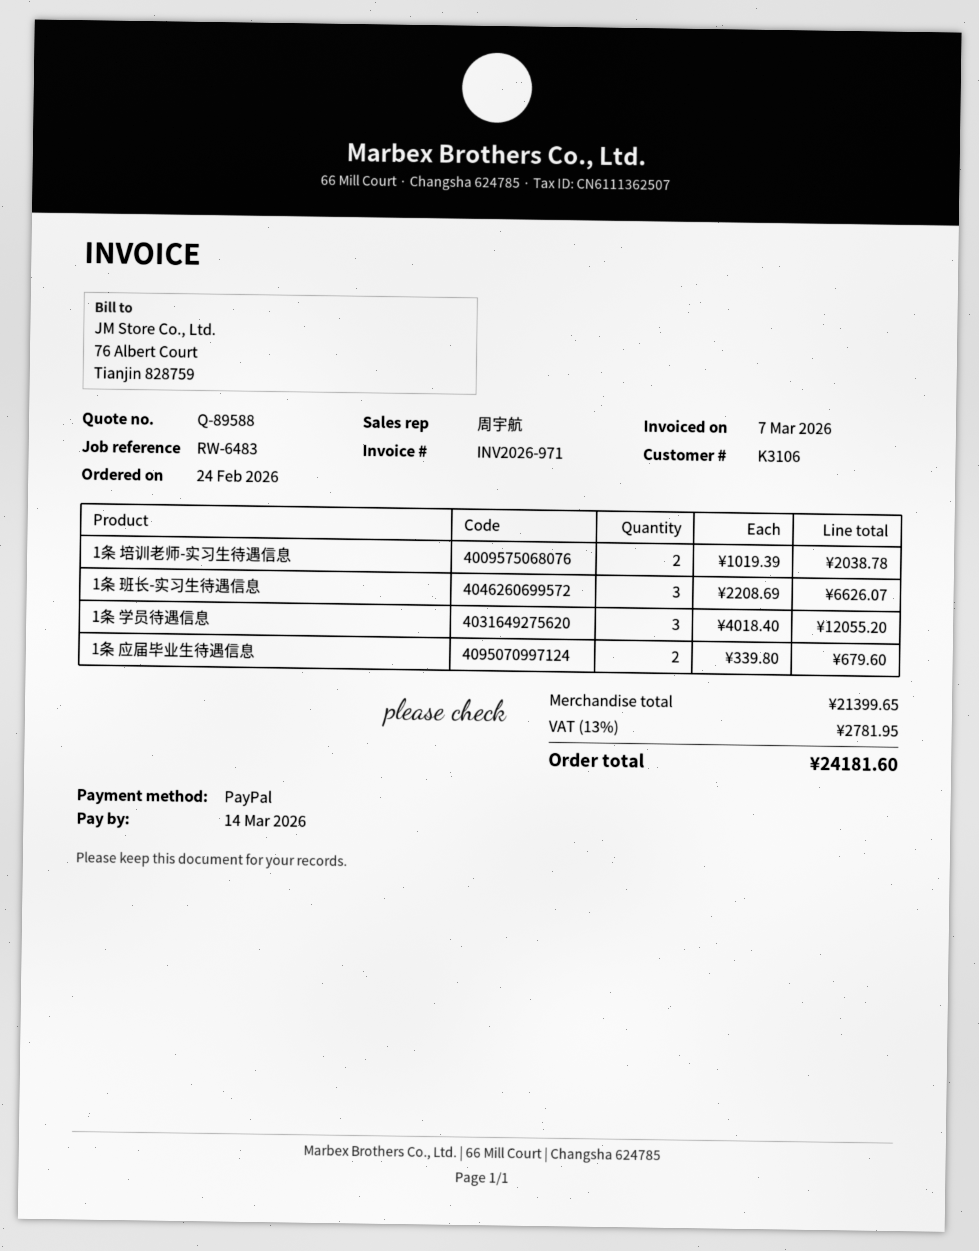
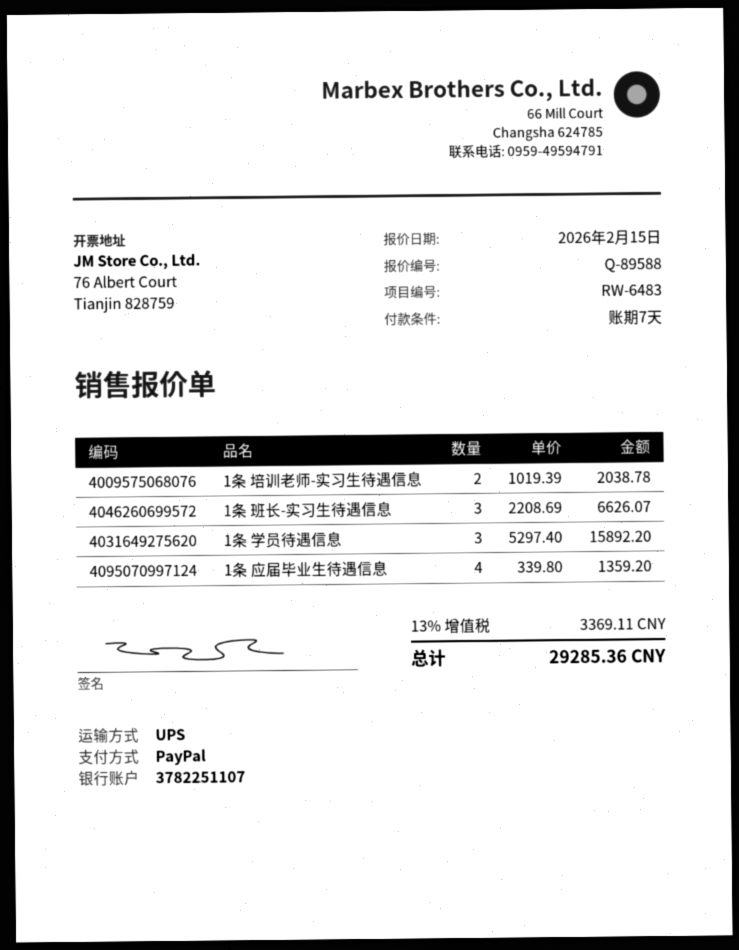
1条 学员待遇信息: 3 x 4018.40 = 12055.20 -> 3 x 5297.40 = 15892.20
1条 应届毕业生待遇信息: 2 x 339.80 = 679.60 -> 4 x 339.80 = 1359.20
tax: 13% = 2781.95 -> 13% = 3369.11
total: 24181.60 -> 29285.36

